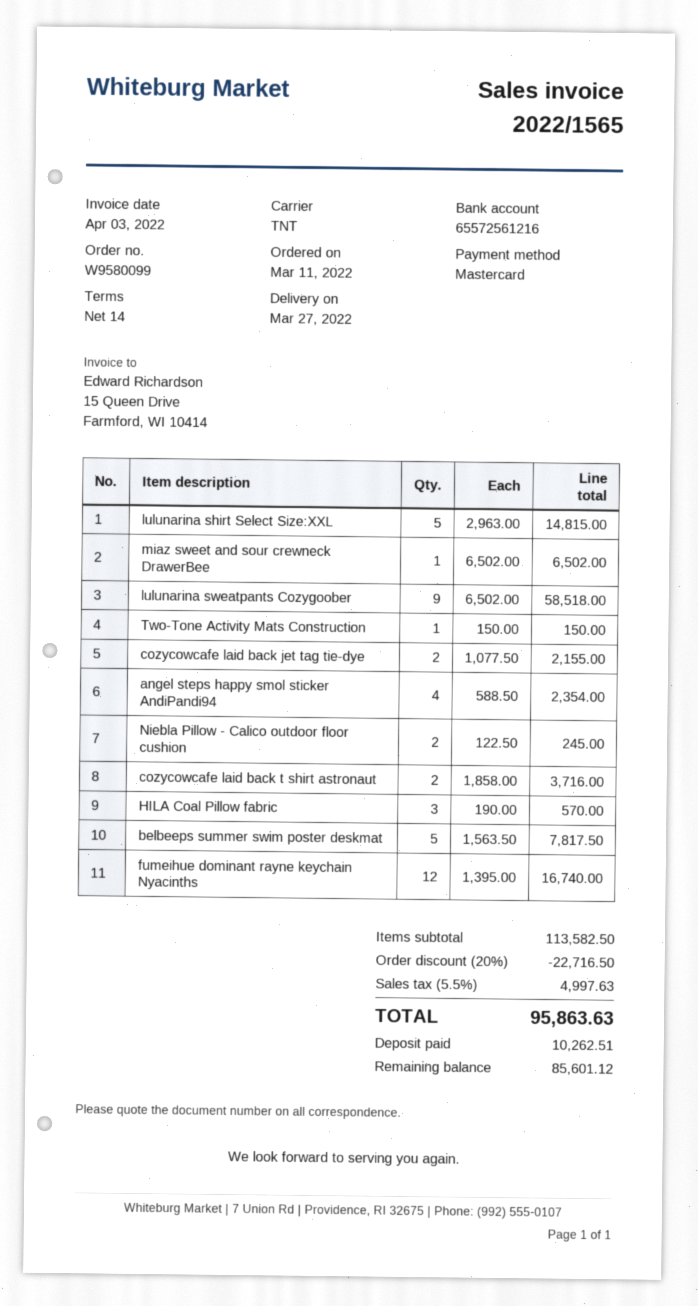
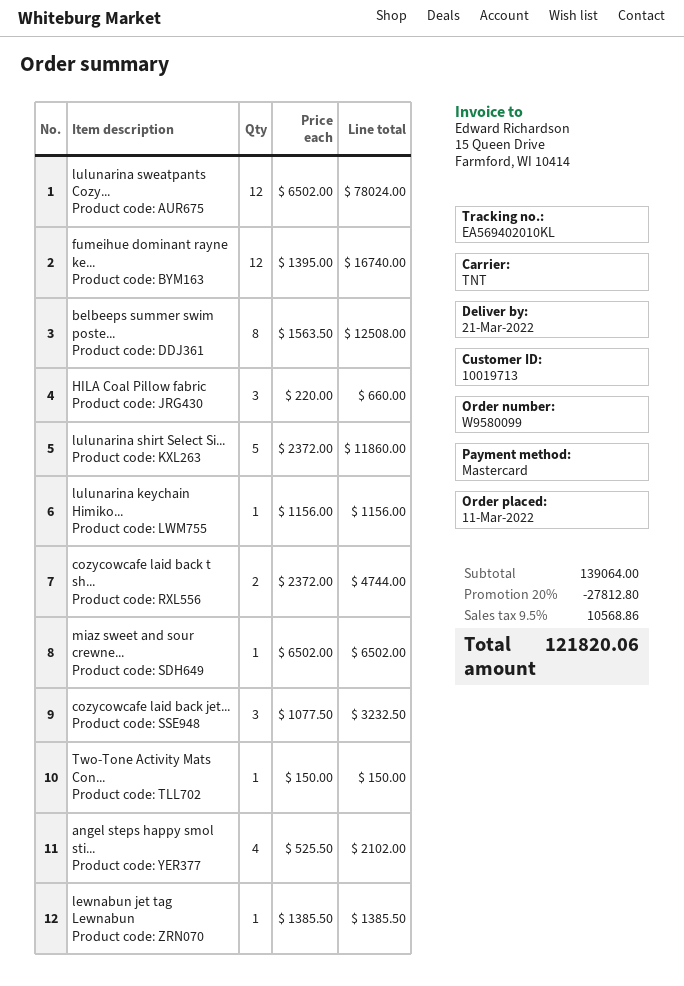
delivery date: 2022-03-27 -> 2022-03-21
lulunarina shirt Select Size:XXL: 5 x 2963.00 = 14815.00 -> 5 x 2372.00 = 11860.00
lulunarina sweatpants Cozygoober: 9 x 6502.00 = 58518.00 -> 12 x 6502.00 = 78024.00
cozycowcafe laid back jet tag tie-dye: 2 x 1077.50 = 2155.00 -> 3 x 1077.50 = 3232.50
angel steps happy smol sticker AndiPandi94: 4 x 588.50 = 2354.00 -> 4 x 525.50 = 2102.00
Niebla Pillow - Calico outdoor floor cushion: 2 x 122.50 = 245.00 -> none
cozycowcafe laid back t shirt astronaut: 2 x 1858.00 = 3716.00 -> 2 x 2372.00 = 4744.00
HILA Coal Pillow fabric: 3 x 190.00 = 570.00 -> 3 x 220.00 = 660.00
belbeeps summer swim poster deskmat: 5 x 1563.50 = 7817.50 -> 8 x 1563.50 = 12508.00
lulunarina keychain Himiko...: none -> 1 x 1156.00 = 1156.00
lewnabun jet tag Lewnabun: none -> 1 x 1385.50 = 1385.50
subtotal: 113582.50 -> 139064.00
discount: 20% = 22716.50 -> 20% = 27812.80
tax: 5.5% = 4997.63 -> 9.5% = 10568.86
total: 95863.63 -> 121820.06

